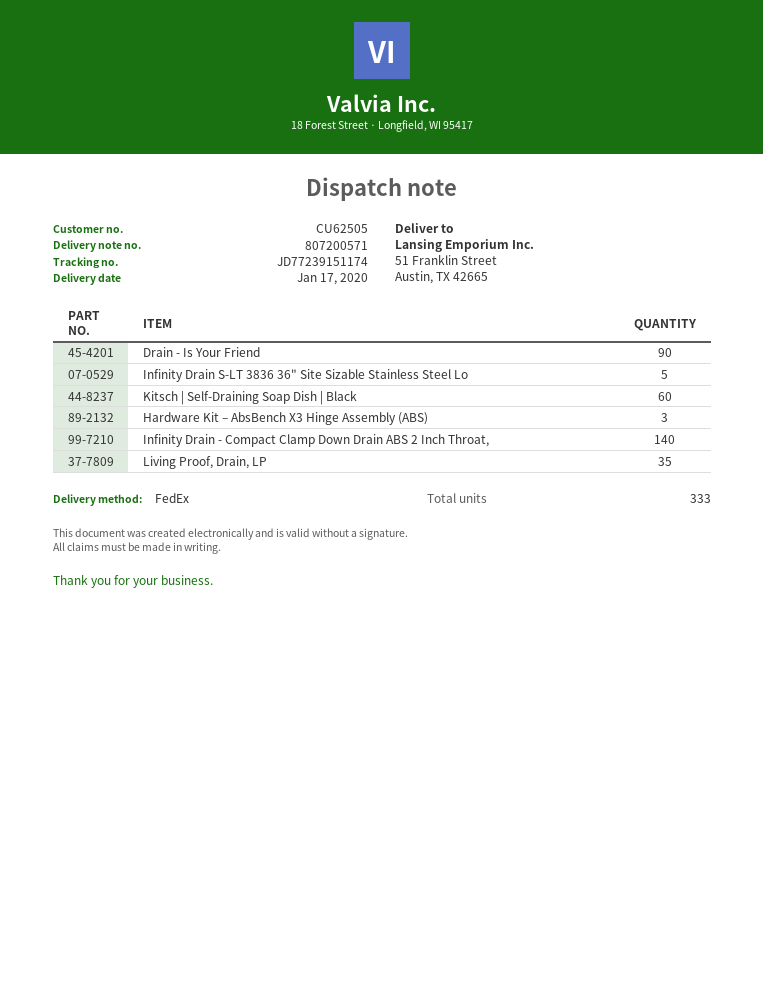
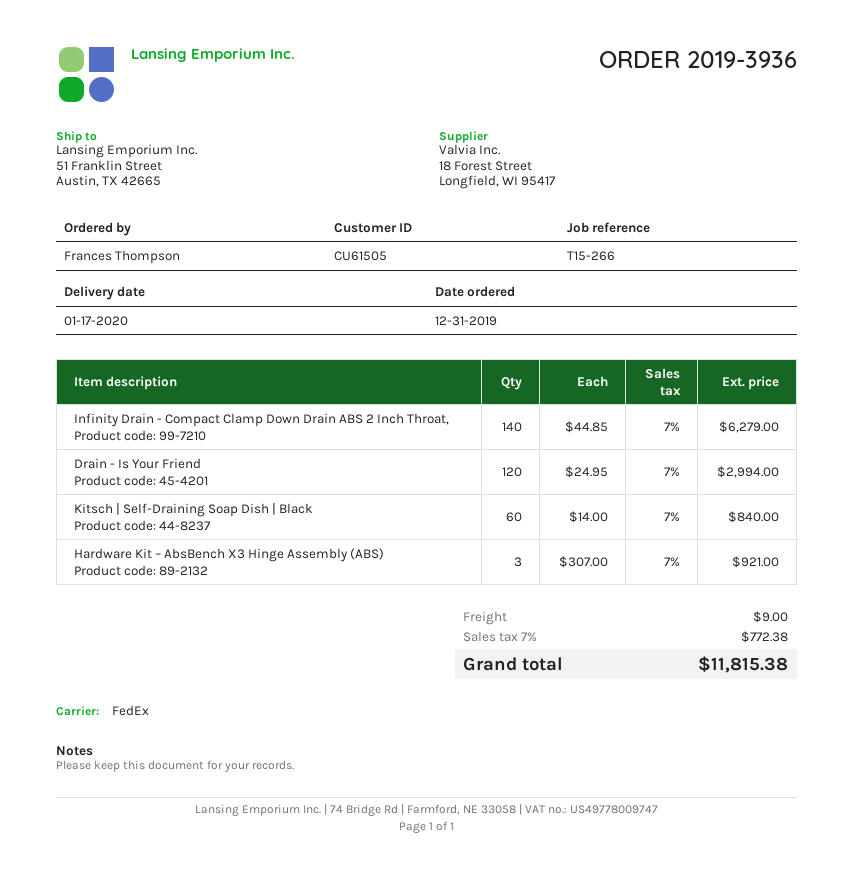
customer number: CU62505 -> CU61505
Drain - Is Your Friend: 90 -> 120
Infinity Drain S-LT 3836 36" Site Sizable Stainless Steel Lo: 5 -> none
Living Proof, Drain, LP: 35 -> none

